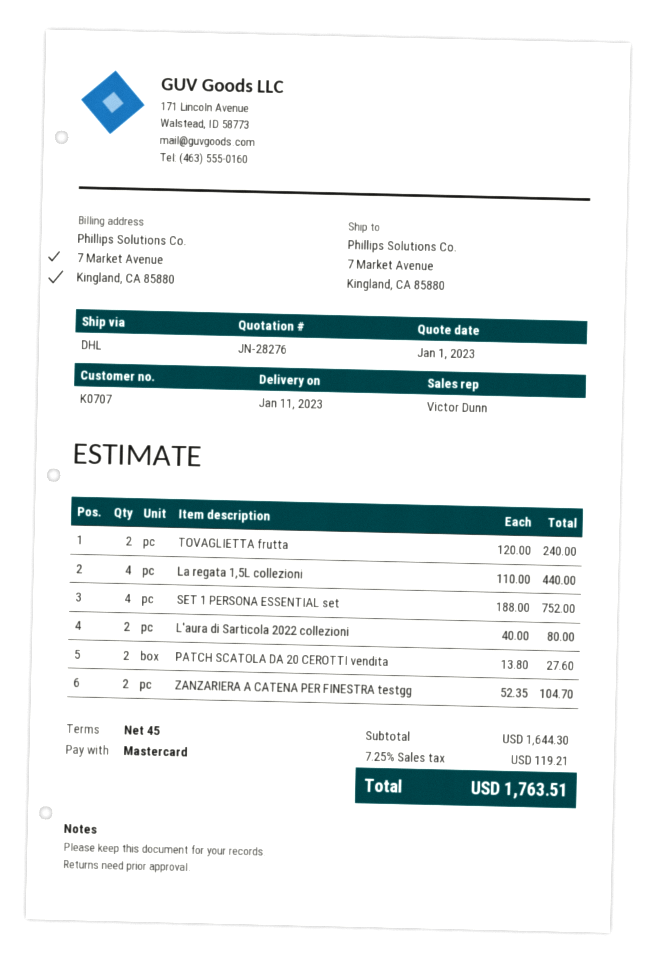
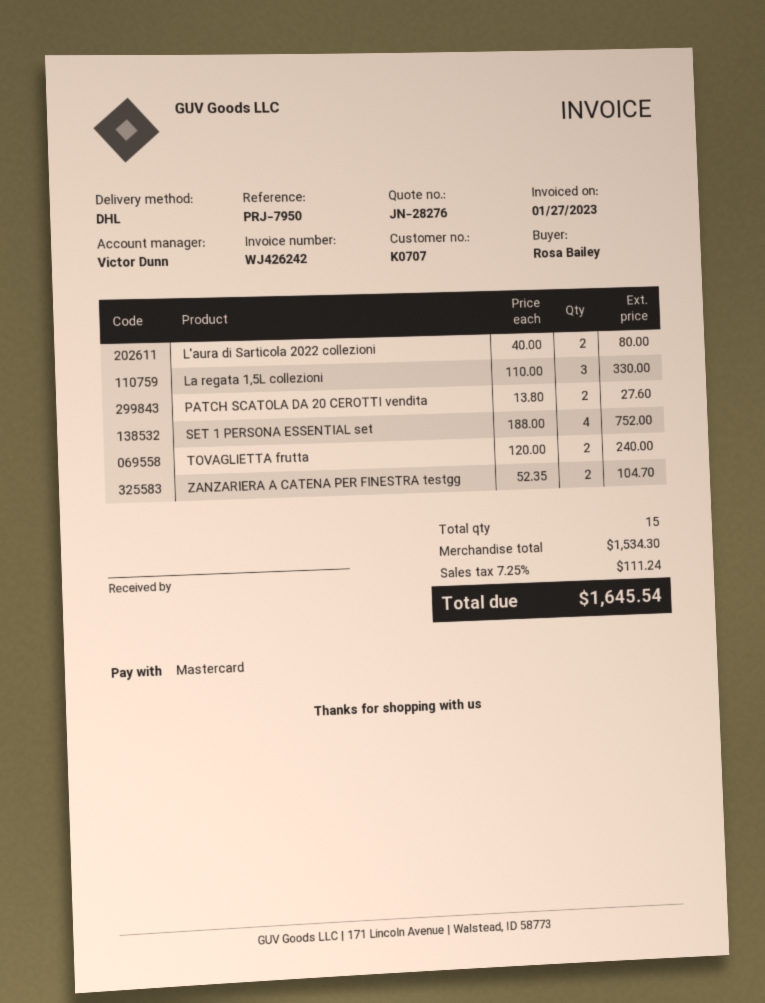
La regata 1,5L collezioni: 4 x 110.00 = 440.00 -> 3 x 110.00 = 330.00
subtotal: 1644.30 -> 1534.30
tax: 7.25% = 119.21 -> 7.25% = 111.24
total: 1763.51 -> 1645.54

